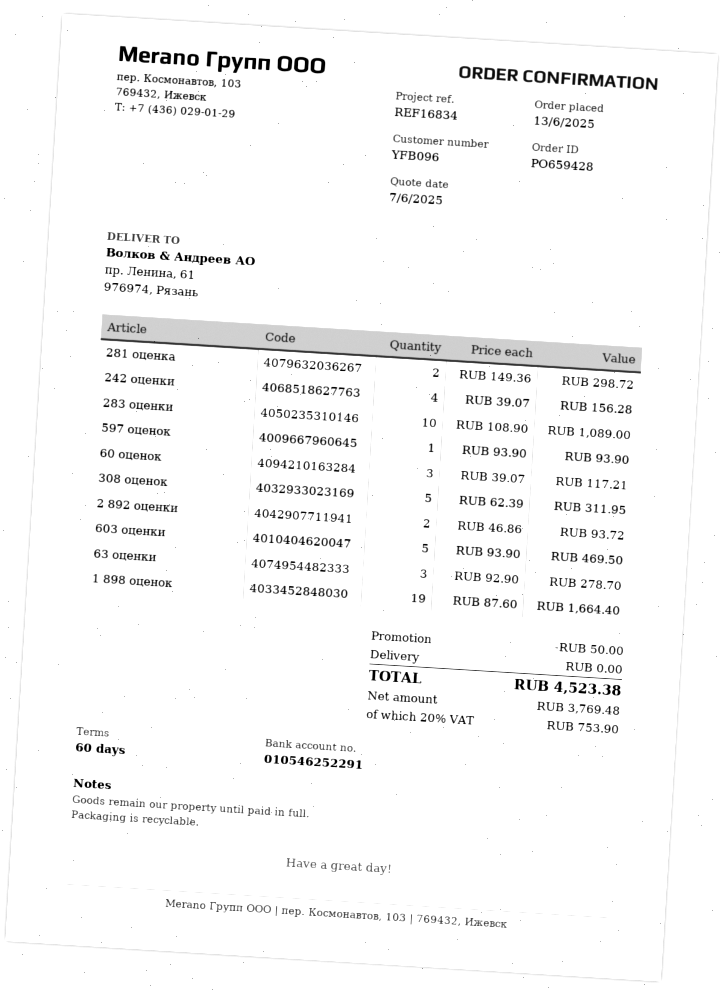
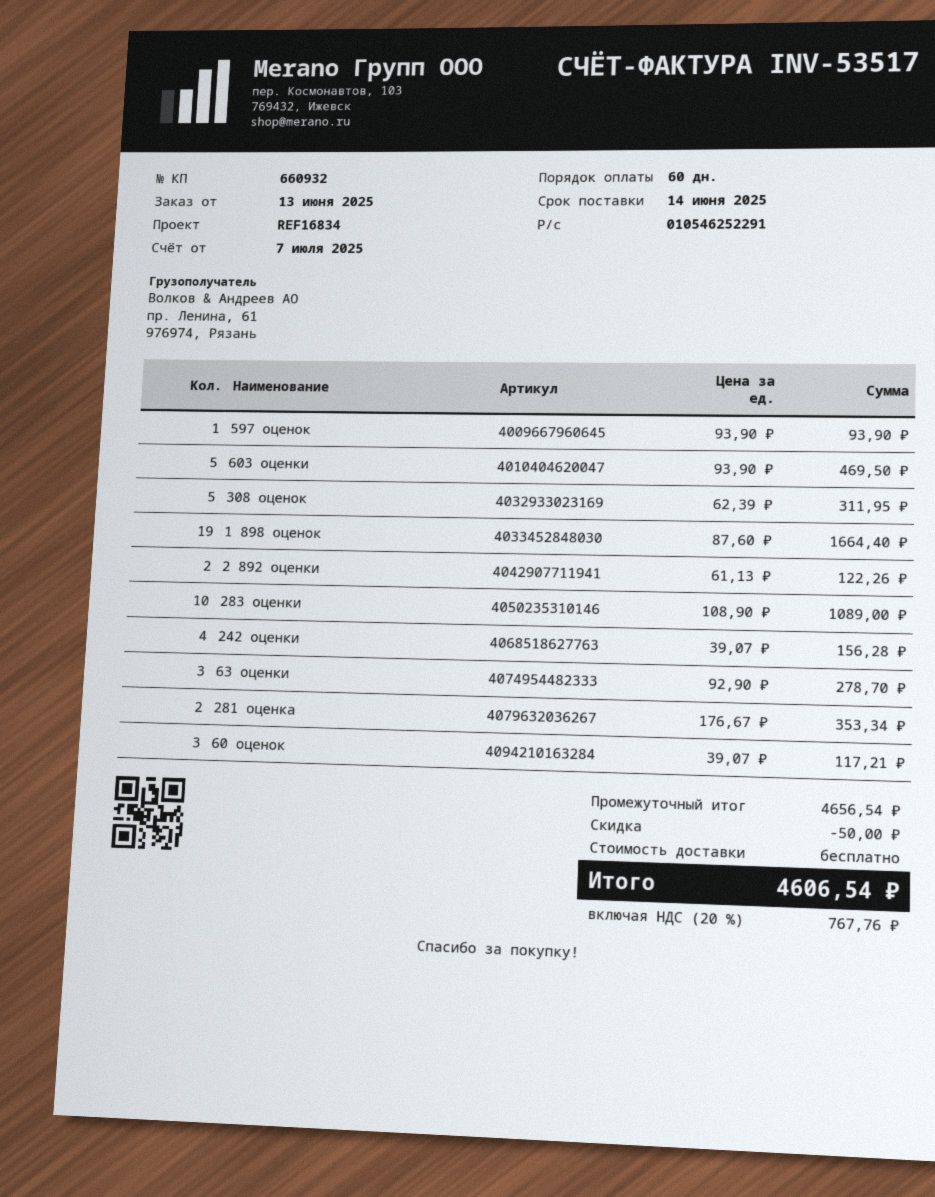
281 оценка: 2 x 149.36 = 298.72 -> 2 x 176.67 = 353.34
2 892 оценки: 2 x 46.86 = 93.72 -> 2 x 61.13 = 122.26
tax: 20% = 753.90 -> 20% = 767.76
total: 4523.38 -> 4606.54

